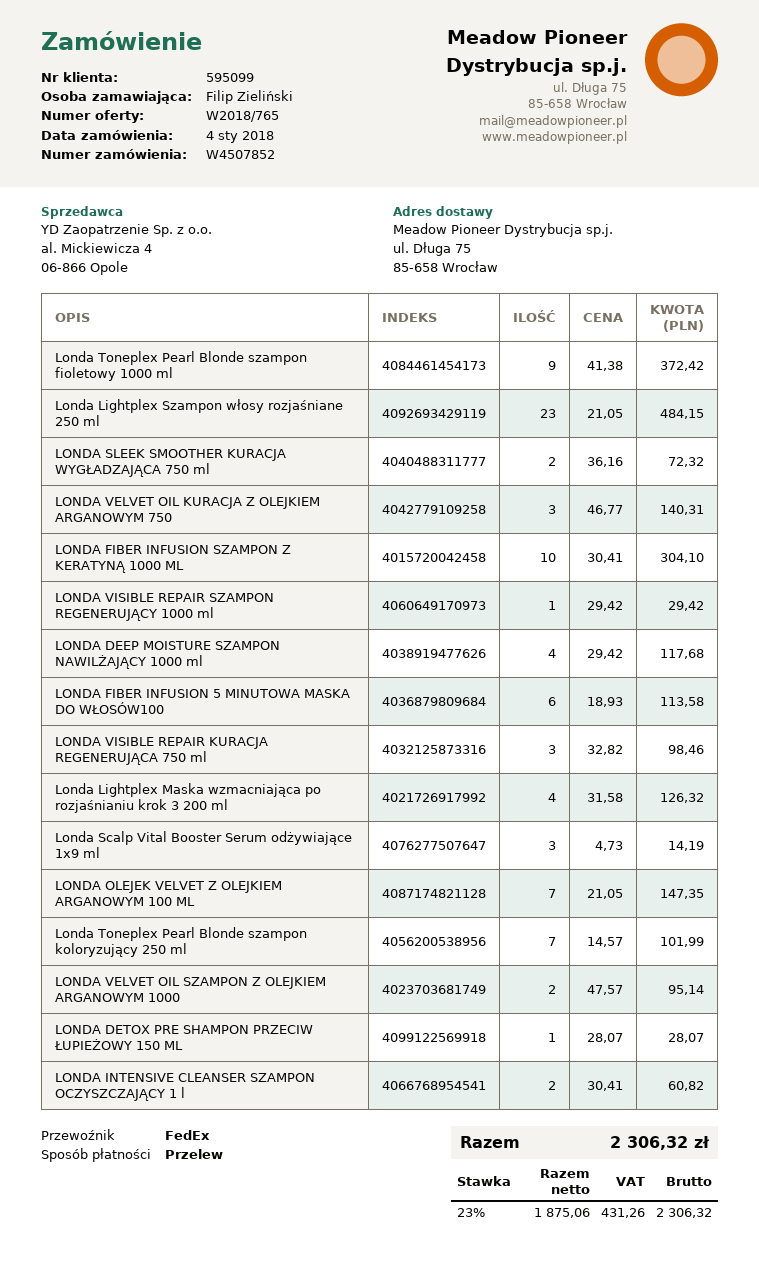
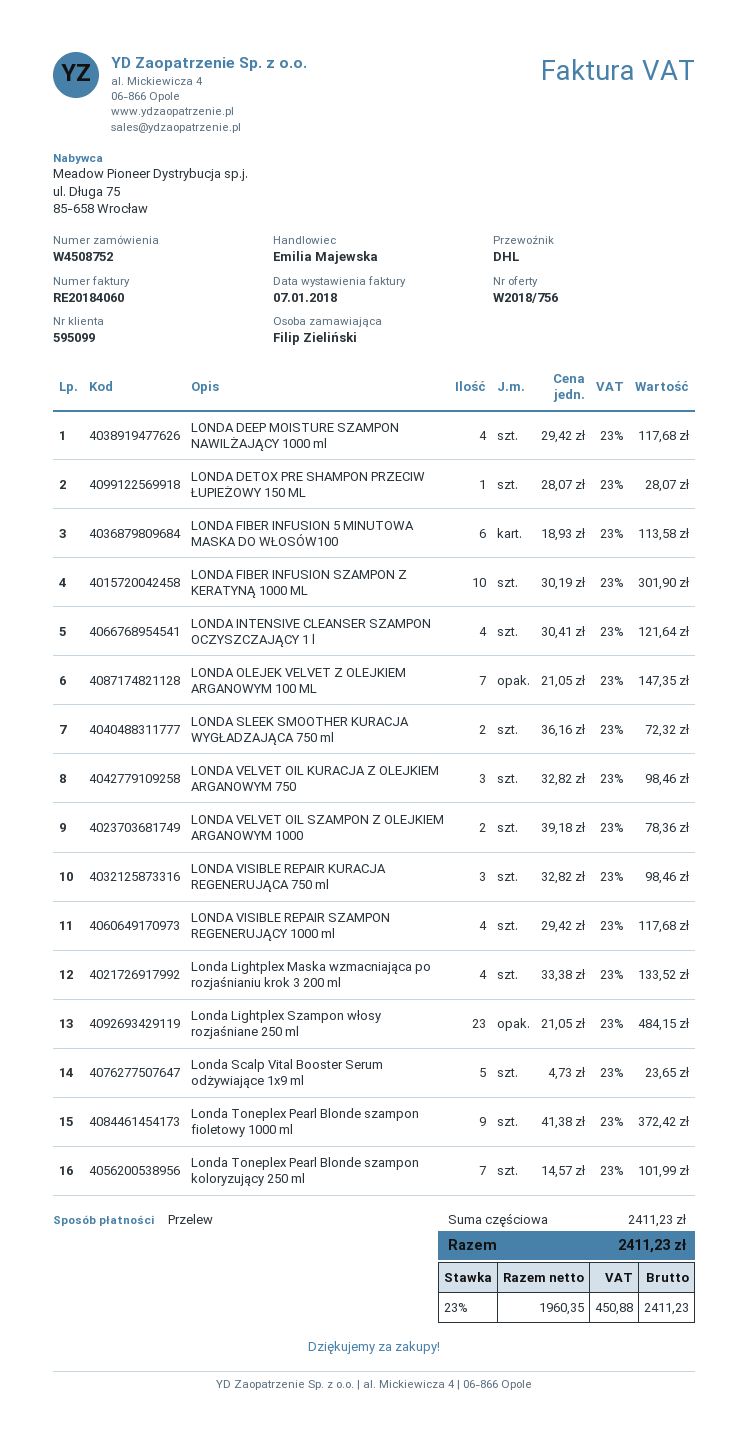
quote number: W2018/765 -> W2018/756
order number: W4507852 -> W4508752
shipping method: FedEx -> DHL
LONDA VELVET OIL KURACJA Z OLEJKIEM ARGANOWYM 750: 3 x 46.77 = 140.31 -> 3 x 32.82 = 98.46
LONDA FIBER INFUSION SZAMPON Z KERATYNĄ 1000 ML: 10 x 30.41 = 304.10 -> 10 x 30.19 = 301.90
LONDA VISIBLE REPAIR SZAMPON REGENERUJĄCY 1000 ml: 1 x 29.42 = 29.42 -> 4 x 29.42 = 117.68
Londa Lightplex Maska wzmacniająca po rozjaśnianiu krok 3 200 ml: 4 x 31.58 = 126.32 -> 4 x 33.38 = 133.52
Londa Scalp Vital Booster Serum odżywiające 1x9 ml: 3 x 4.73 = 14.19 -> 5 x 4.73 = 23.65
LONDA VELVET OIL SZAMPON Z OLEJKIEM ARGANOWYM 1000: 2 x 47.57 = 95.14 -> 2 x 39.18 = 78.36
LONDA INTENSIVE CLEANSER SZAMPON OCZYSZCZAJĄCY 1 l: 2 x 30.41 = 60.82 -> 4 x 30.41 = 121.64
net: 1875.06 -> 1960.35
tax: 23% = 431.26 -> 23% = 450.88
total: 2306.32 -> 2411.23

